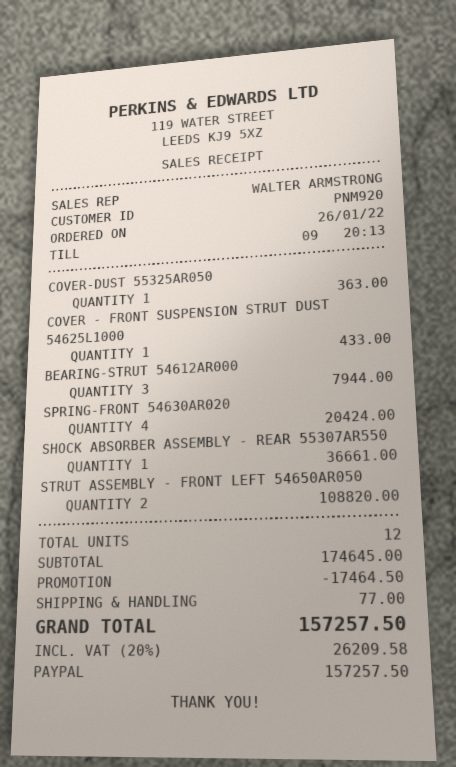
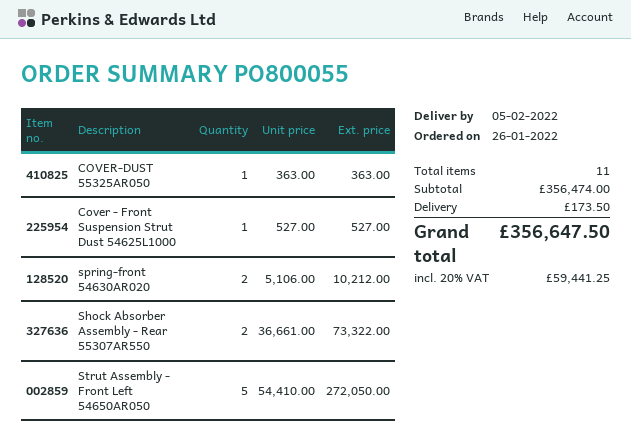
COVER - FRONT SUSPENSION STRUT DUST 54625L1000: 1 for 433.00 -> 1 for 527.00
BEARING-STRUT 54612AR000: 3 for 7944.00 -> none
SPRING-FRONT 54630AR020: 4 for 20424.00 -> 2 for 10212.00
SHOCK ABSORBER ASSEMBLY - REAR 55307AR550: 1 for 36661.00 -> 2 for 73322.00
STRUT ASSEMBLY - FRONT LEFT 54650AR050: 2 for 108820.00 -> 5 for 272050.00
total quantity: 12 -> 11
subtotal: 174645.00 -> 356474.00
discount: 17464.50 -> none
shipping: 77.00 -> 173.50
tax: 20% = 26209.58 -> 20% = 59441.25
total: 157257.50 -> 356647.50

